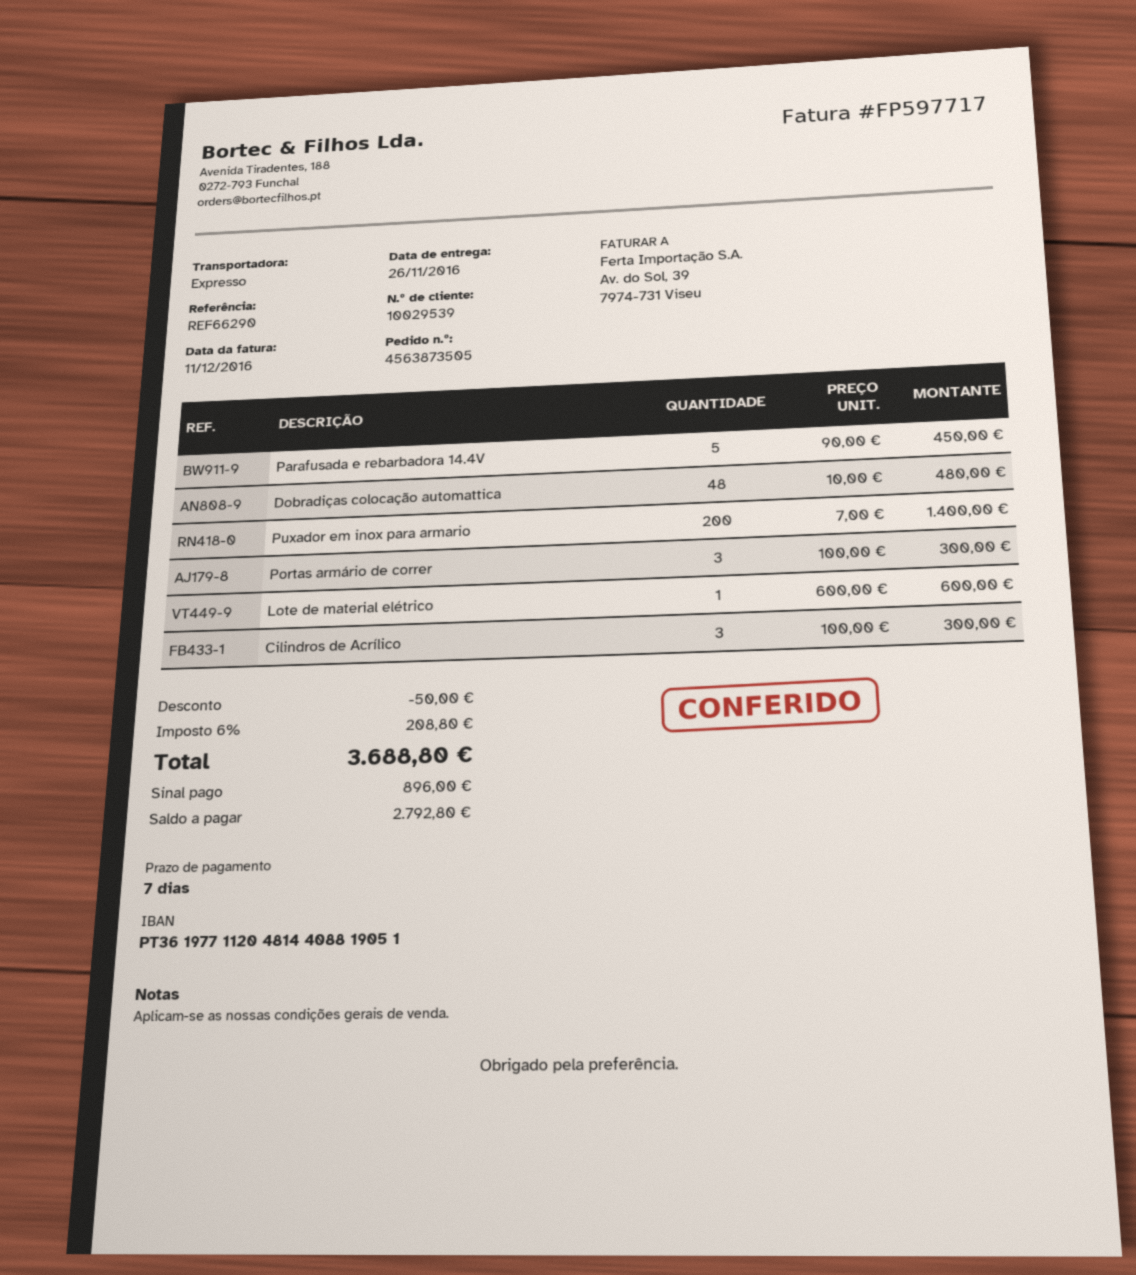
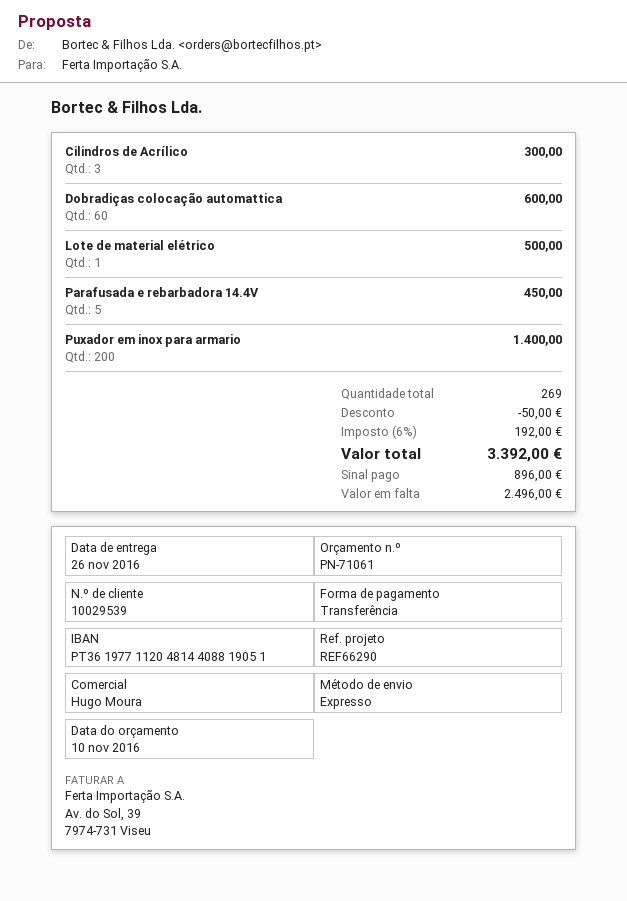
Dobradiças colocação automattica: 48 for 480.00 -> 60 for 600.00
Portas armário de correr: 3 for 300.00 -> none
Lote de material elétrico: 1 for 600.00 -> 1 for 500.00
tax: 6% = 208.80 -> 6% = 192.00
total: 3688.80 -> 3392.00
balance: 2792.80 -> 2496.00

